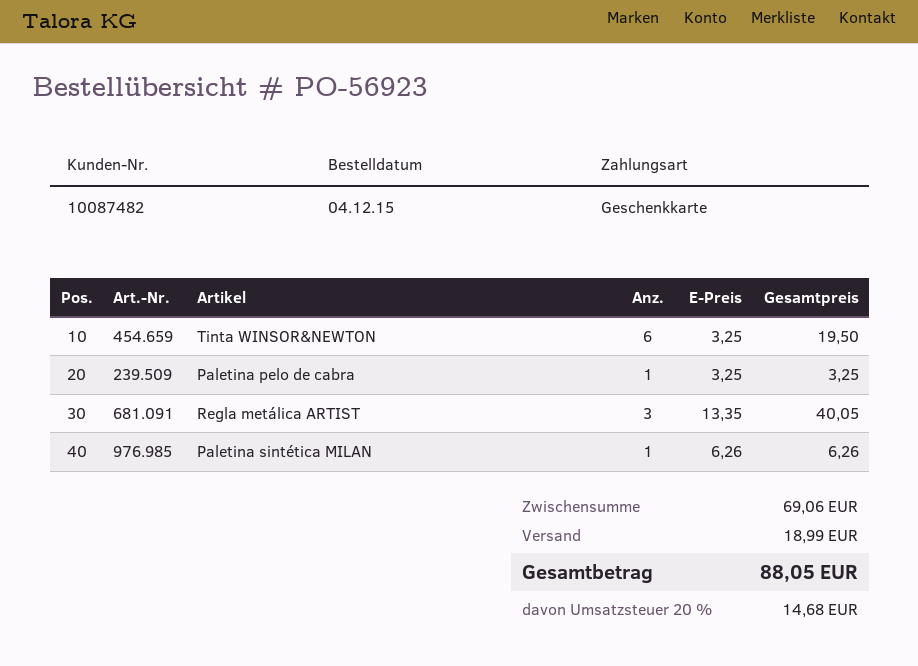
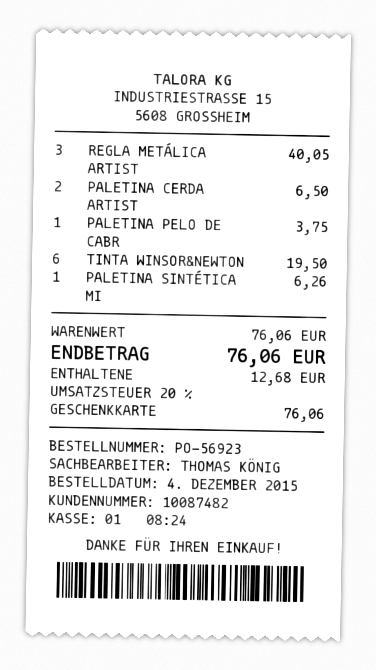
Paletina pelo de cabra: 1 for 3.25 -> 1 for 3.75
PALETINA CERDA ARTIST: none -> 2 for 6.50
subtotal: 69.06 -> 76.06
shipping: 18.99 -> none
tax: 20% = 14.68 -> 20% = 12.68
total: 88.05 -> 76.06

